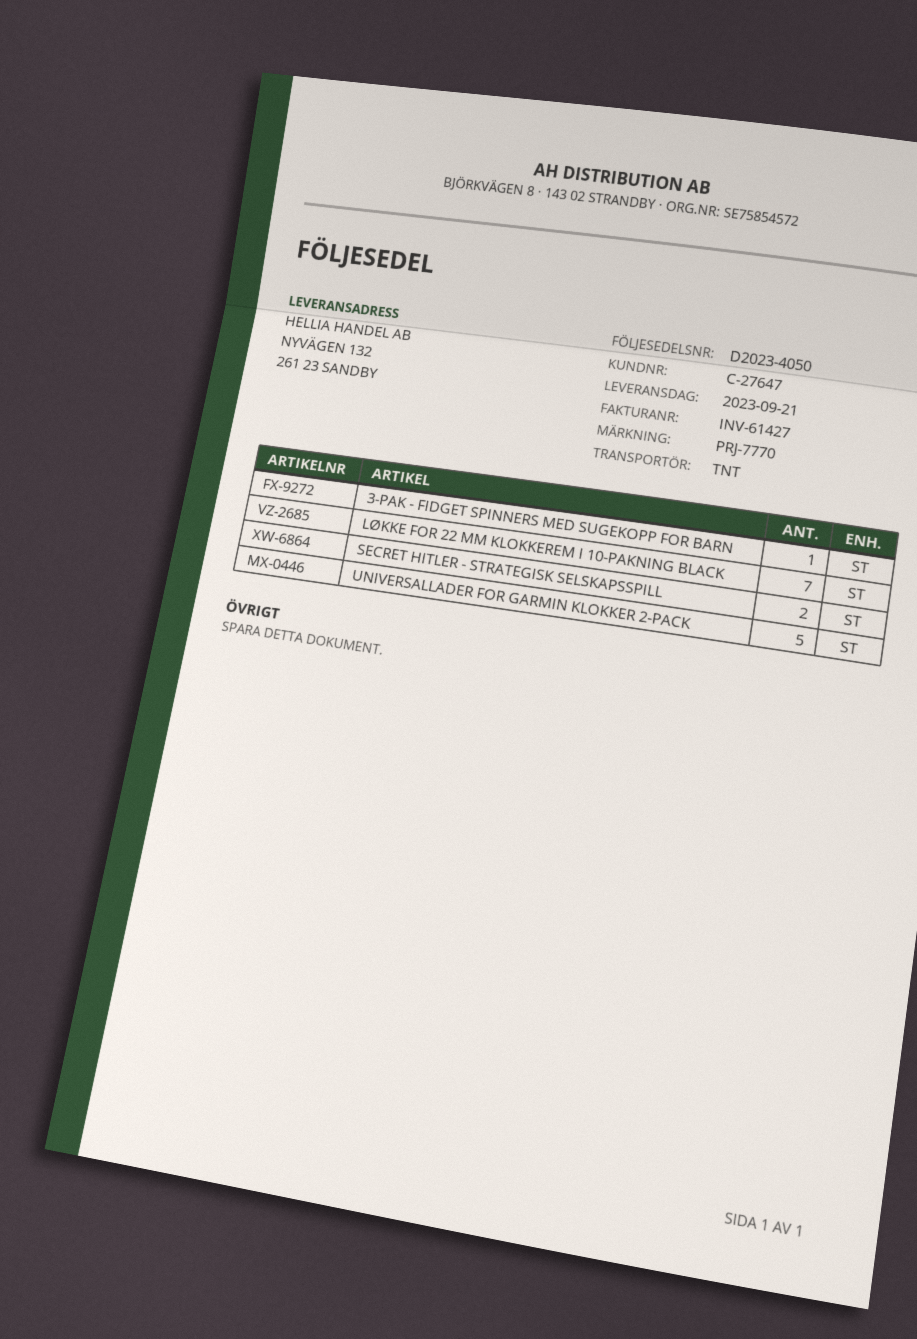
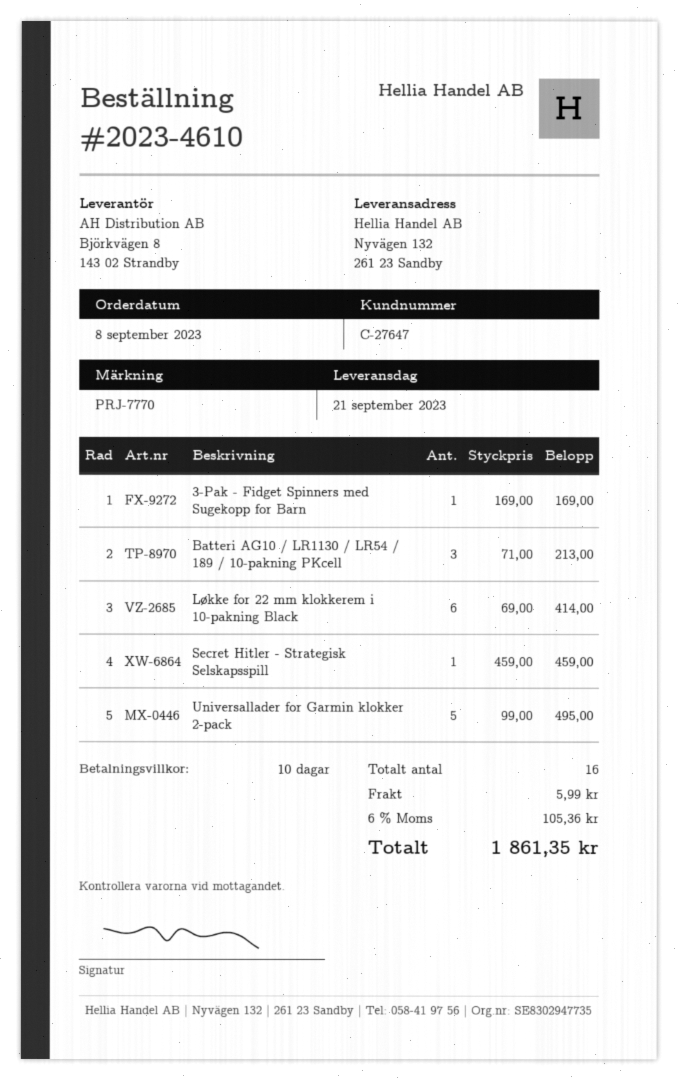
LØKKE FOR 22 MM KLOKKEREM I 10-PAKNING BLACK: 7 -> 6
SECRET HITLER - STRATEGISK SELSKAPSSPILL: 2 -> 1
Batteri AG10 / LR1130 / LR54 / 189 / 10-pakning PKcell: none -> 3

